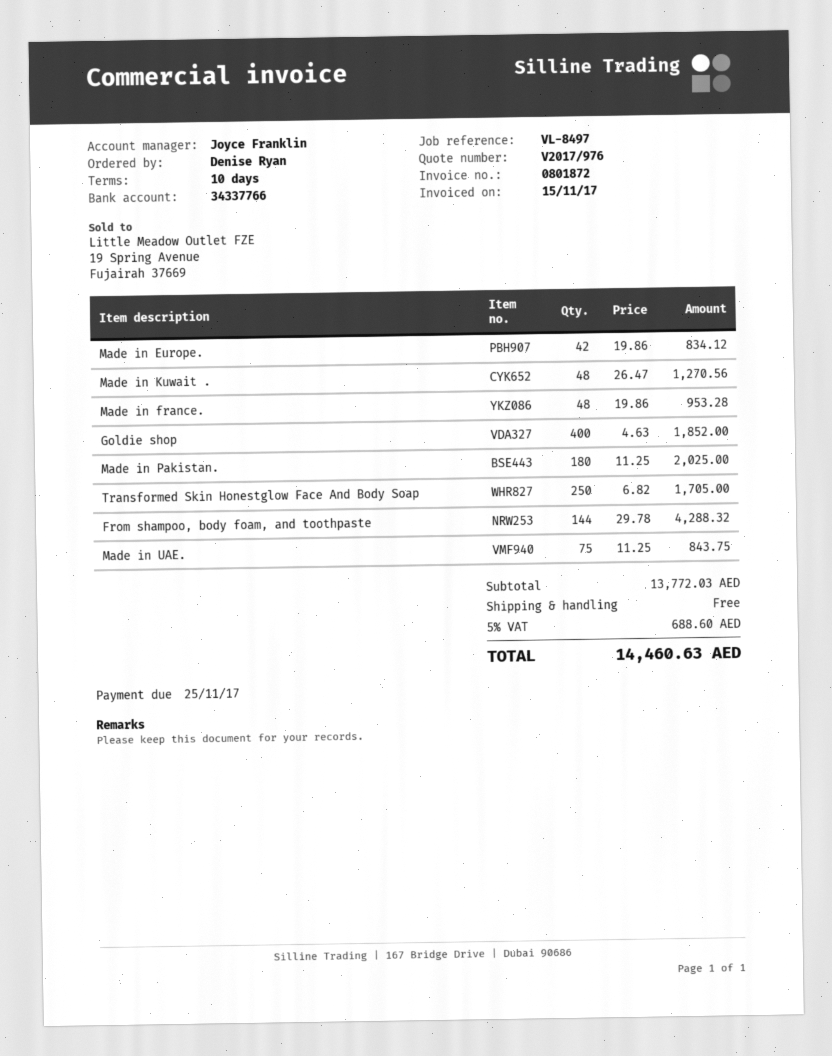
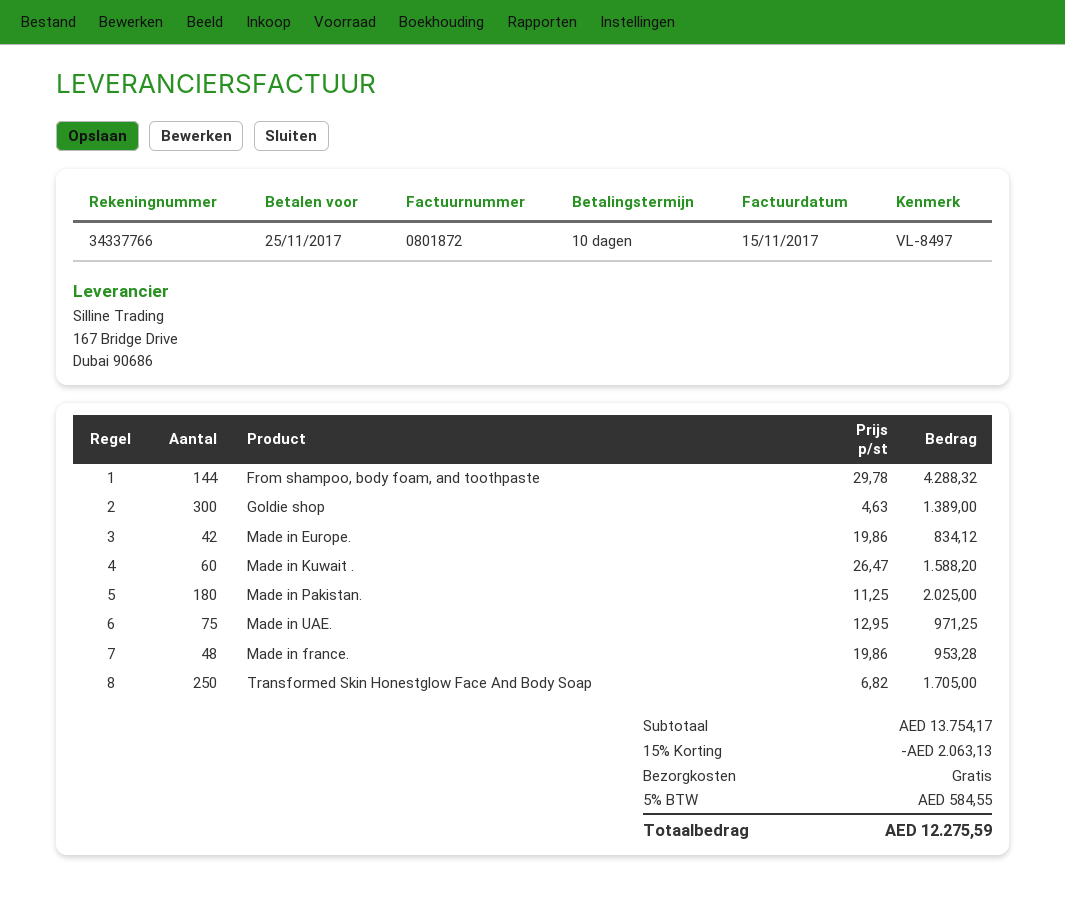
Made in Kuwait .: 48 x 26.47 = 1270.56 -> 60 x 26.47 = 1588.20
Goldie shop: 400 x 4.63 = 1852.00 -> 300 x 4.63 = 1389.00
Made in UAE.: 75 x 11.25 = 843.75 -> 75 x 12.95 = 971.25
subtotal: 13772.03 -> 13754.17
discount: none -> 15% = 2063.13
tax: 5% = 688.60 -> 5% = 584.55
total: 14460.63 -> 12275.59

